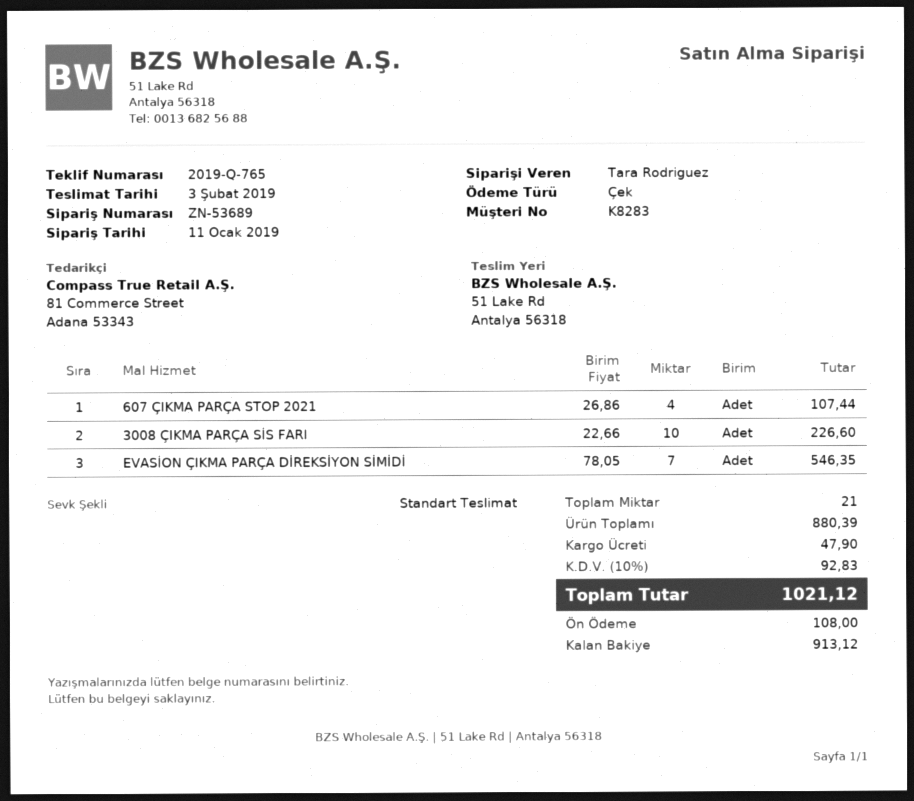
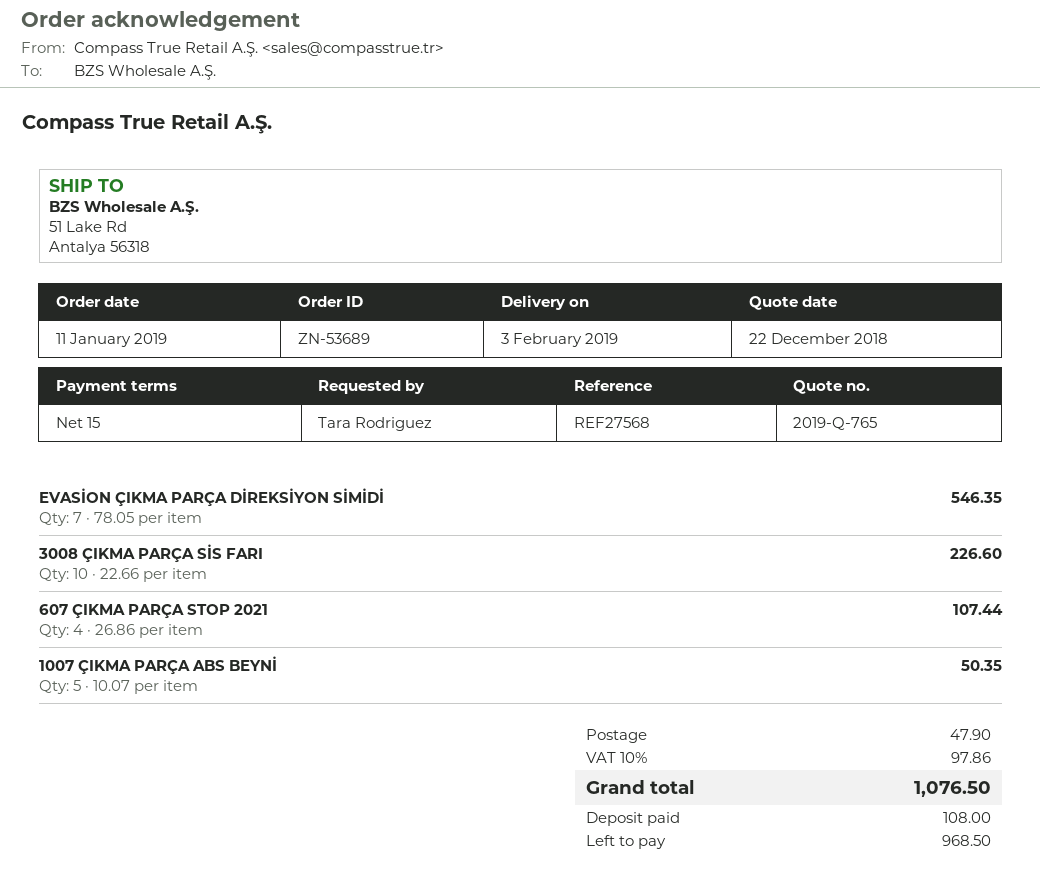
1007 ÇIKMA PARÇA ABS BEYNİ: none -> 5 x 10.07 = 50.35
tax: 10% = 92.83 -> 10% = 97.86
total: 1021.12 -> 1076.50
balance: 913.12 -> 968.50

